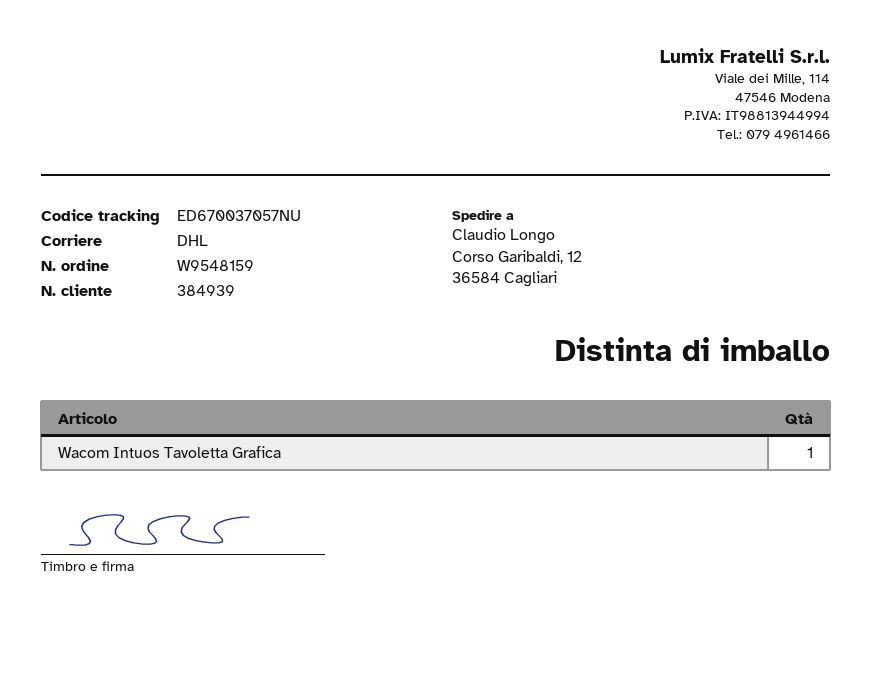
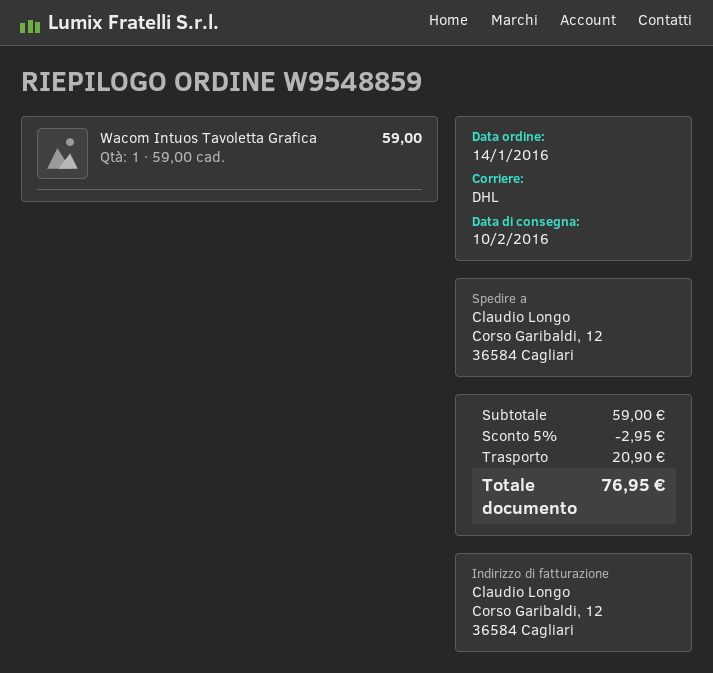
order number: W9548159 -> W9548859

